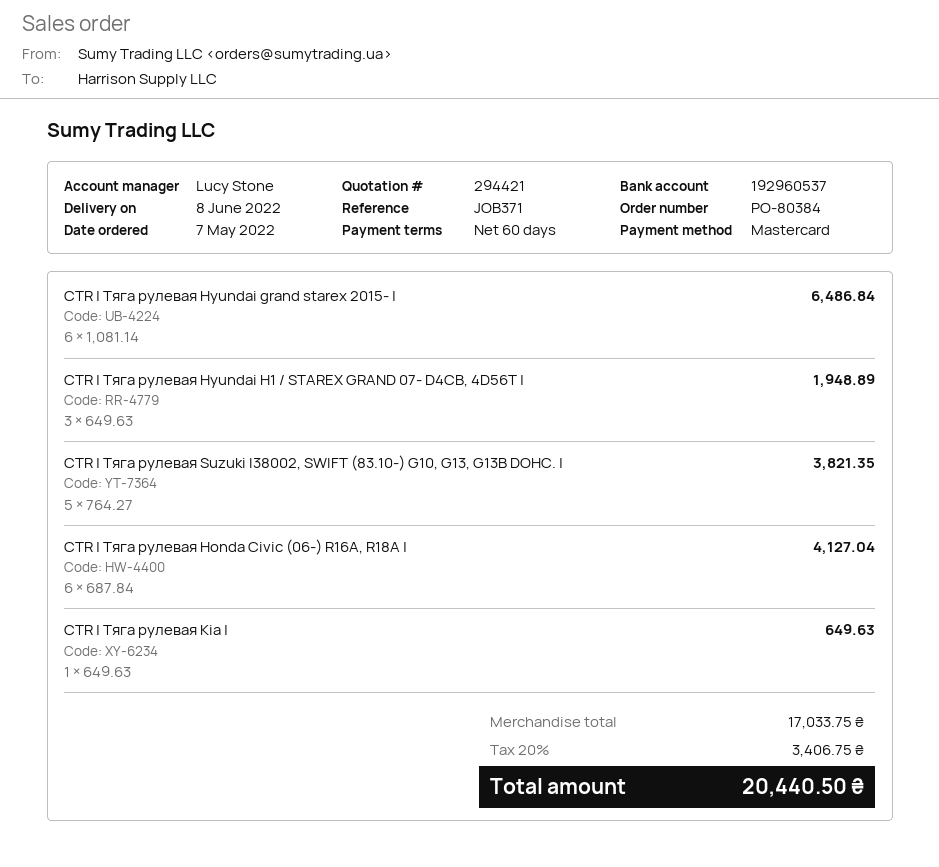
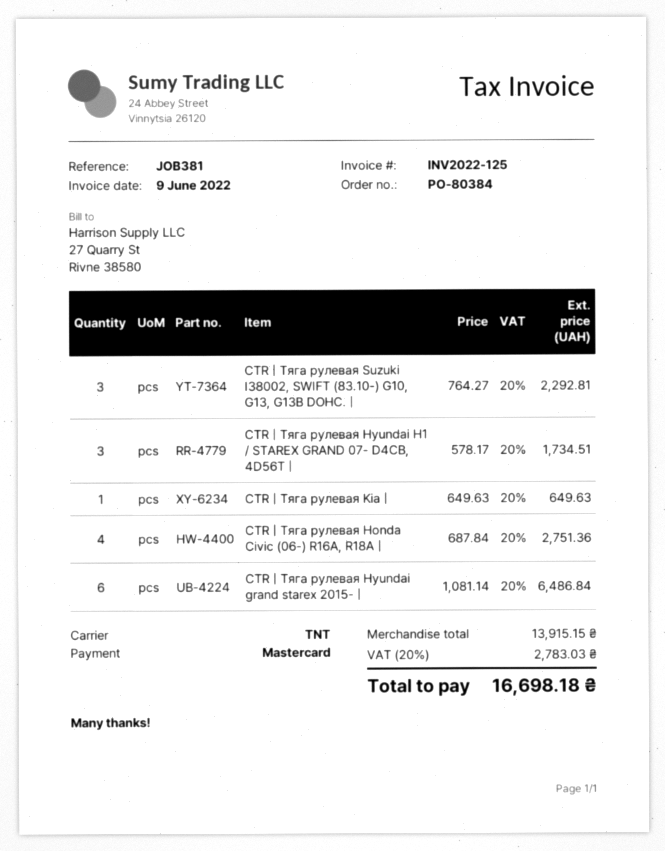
reference: JOB371 -> JOB381
CTR | Тяга рулевая Hyundai H1 / STAREX GRAND 07- D4CB, 4D56T |: 3 x 649.63 = 1948.89 -> 3 x 578.17 = 1734.51
CTR | Тяга рулевая Suzuki I38002, SWIFT (83.10-) G10, G13, G13B DOHC. |: 5 x 764.27 = 3821.35 -> 3 x 764.27 = 2292.81
CTR | Тяга рулевая Honda Civic (06-) R16A, R18A |: 6 x 687.84 = 4127.04 -> 4 x 687.84 = 2751.36
subtotal: 17033.75 -> 13915.15
tax: 20% = 3406.75 -> 20% = 2783.03
total: 20440.50 -> 16698.18

